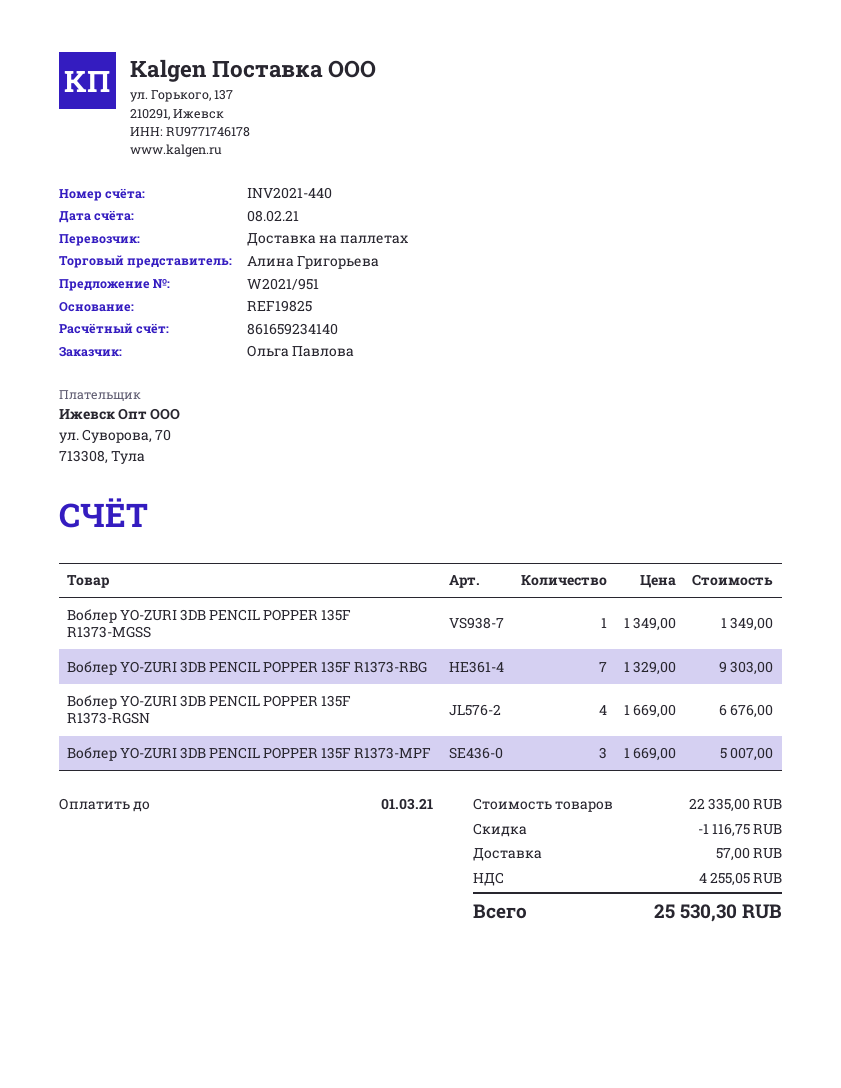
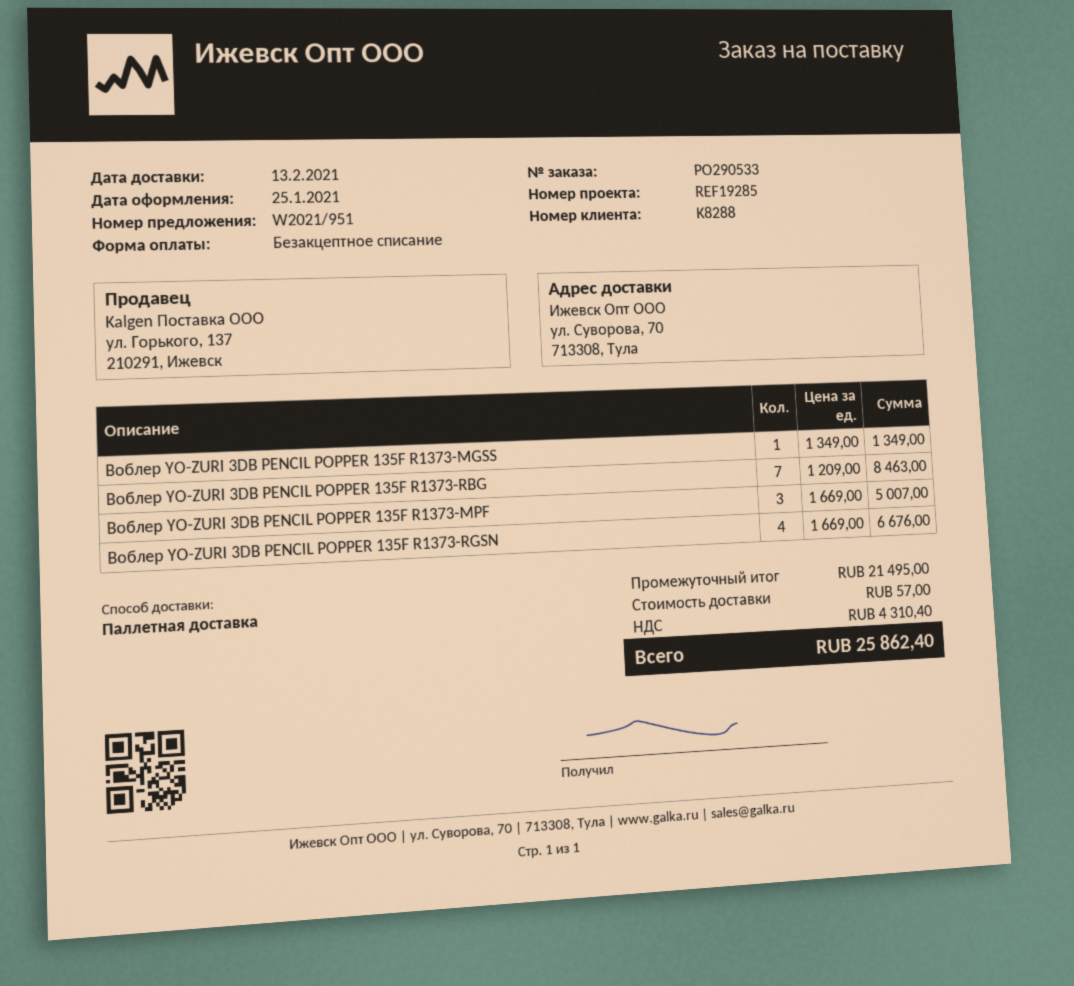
reference: REF19825 -> REF19285
Воблер YO-ZURI 3DB PENCIL POPPER 135F R1373-RBG: 7 x 1329.00 = 9303.00 -> 7 x 1209.00 = 8463.00
subtotal: 22335.00 -> 21495.00
discount: 1116.75 -> none
tax: 4255.05 -> 4310.40
total: 25530.30 -> 25862.40

